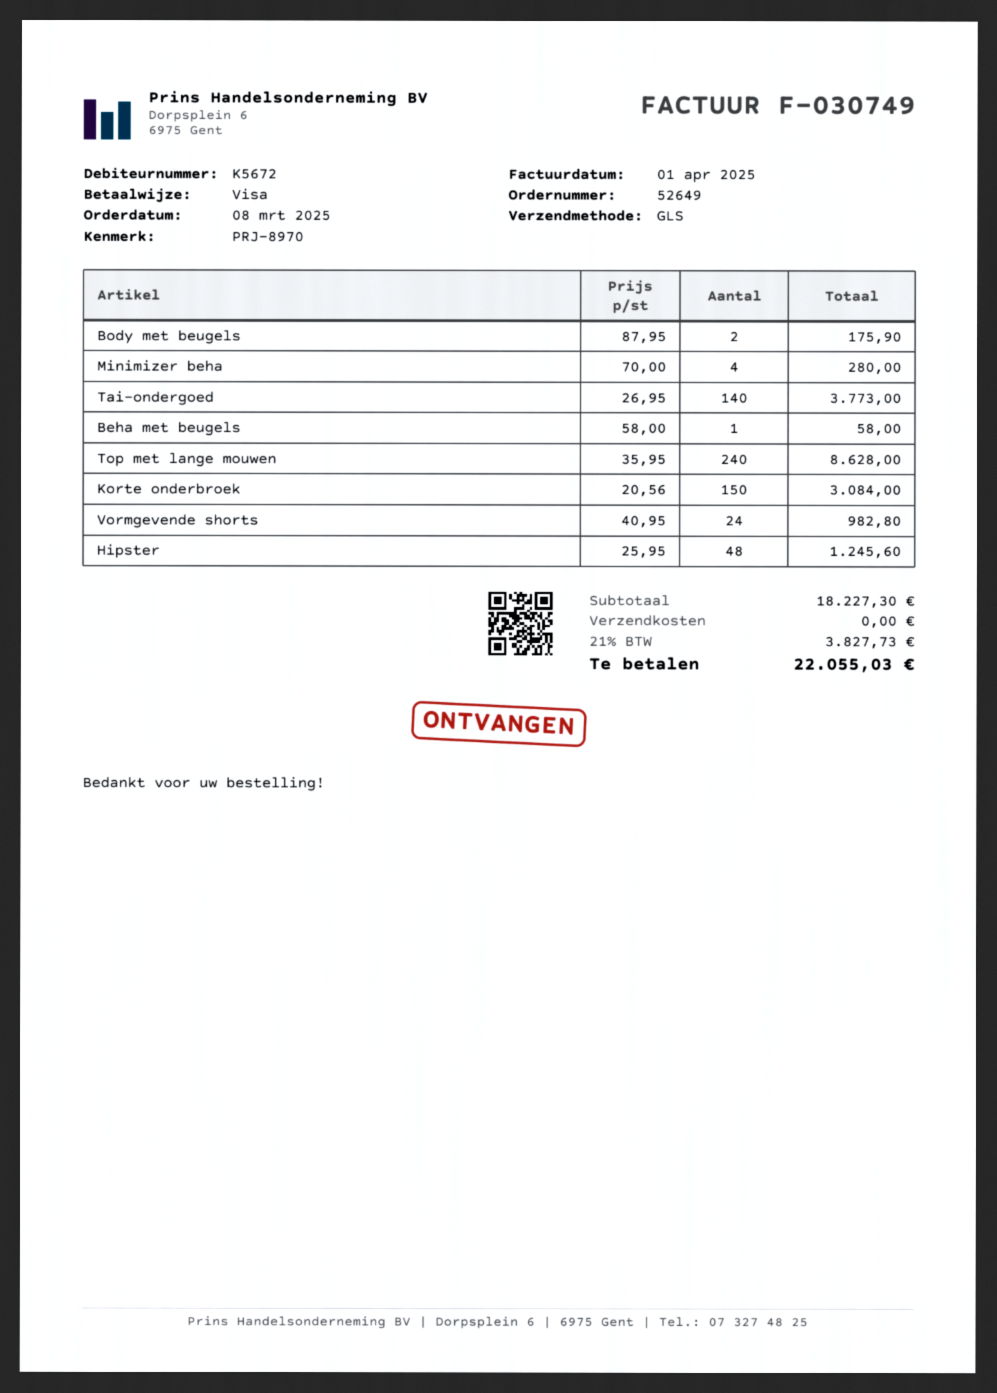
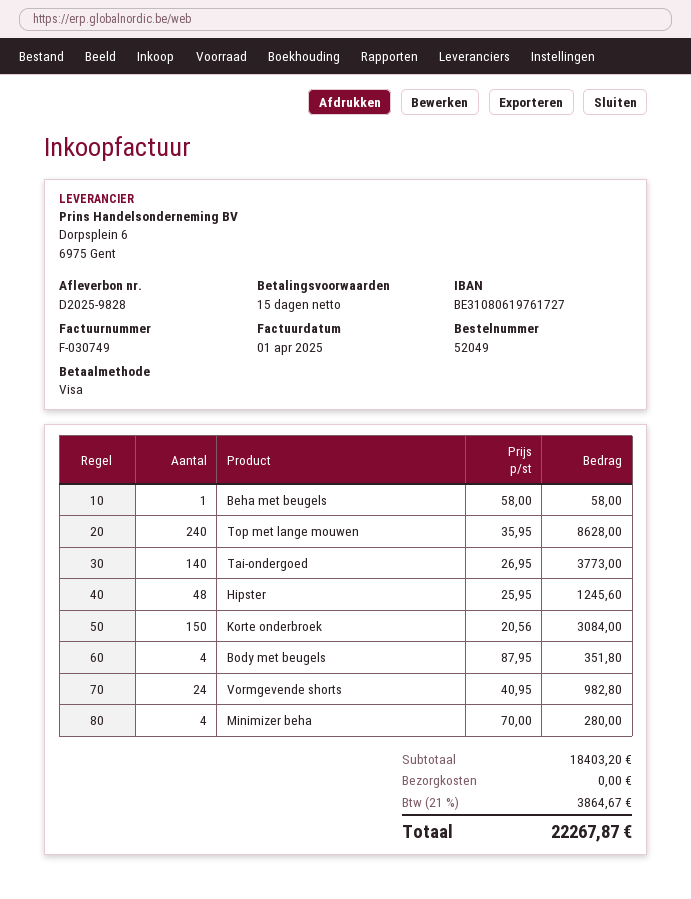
order number: 52649 -> 52049
Body met beugels: 2 x 87.95 = 175.90 -> 4 x 87.95 = 351.80
subtotal: 18227.30 -> 18403.20
tax: 21% = 3827.73 -> 21% = 3864.67
total: 22055.03 -> 22267.87

